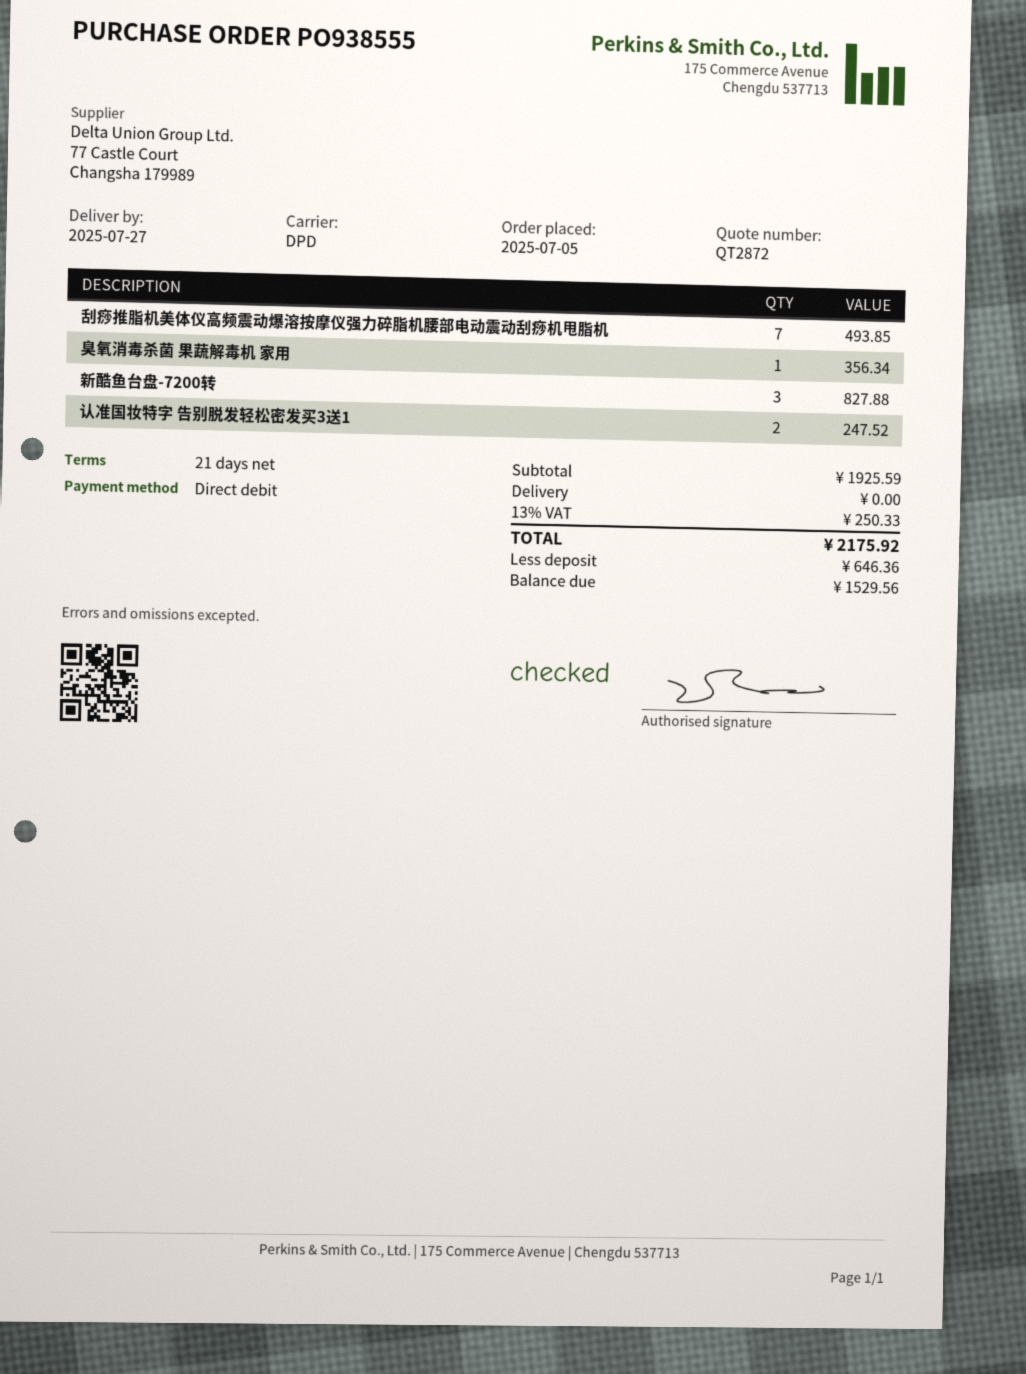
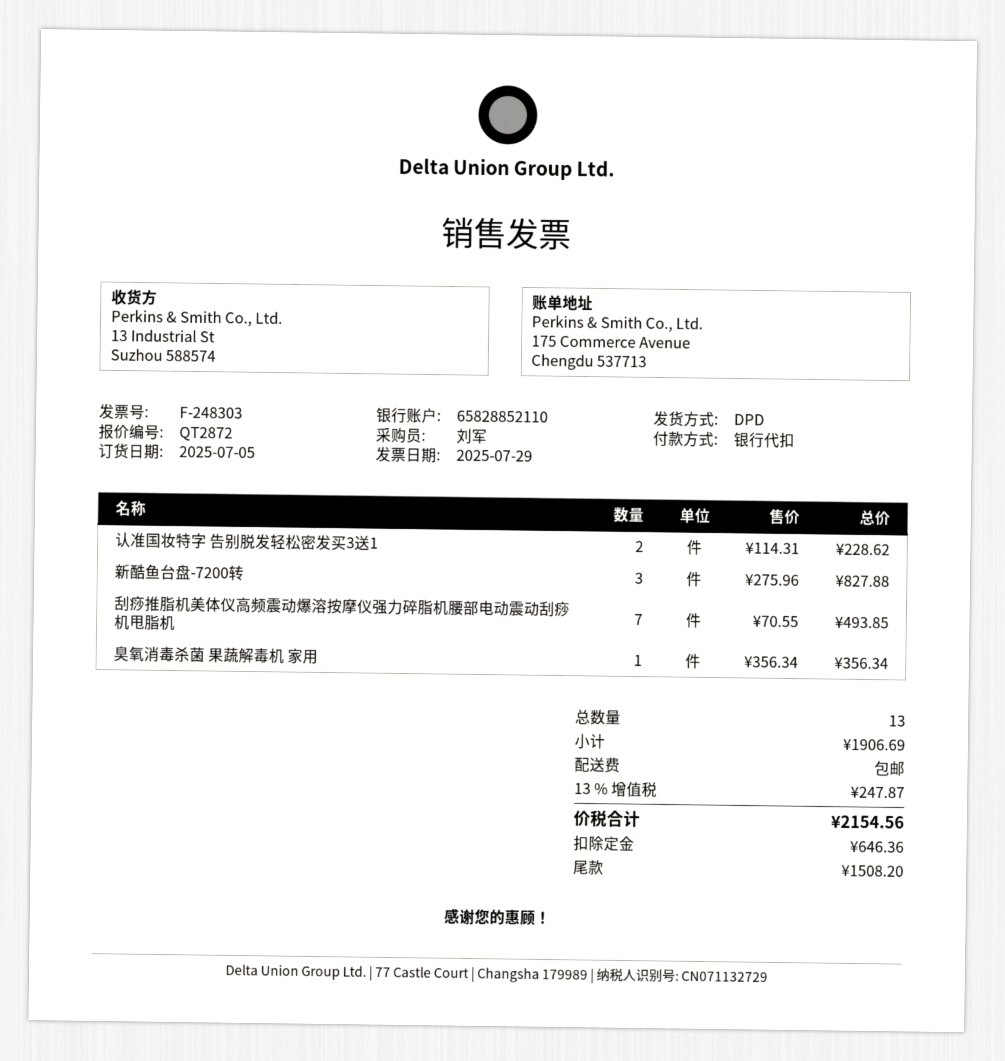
认准国妆特字 告别脱发轻松密发买3送1: 2 for 247.52 -> 2 for 228.62
subtotal: 1925.59 -> 1906.69
tax: 13% = 250.33 -> 13% = 247.87
total: 2175.92 -> 2154.56
balance: 1529.56 -> 1508.20

